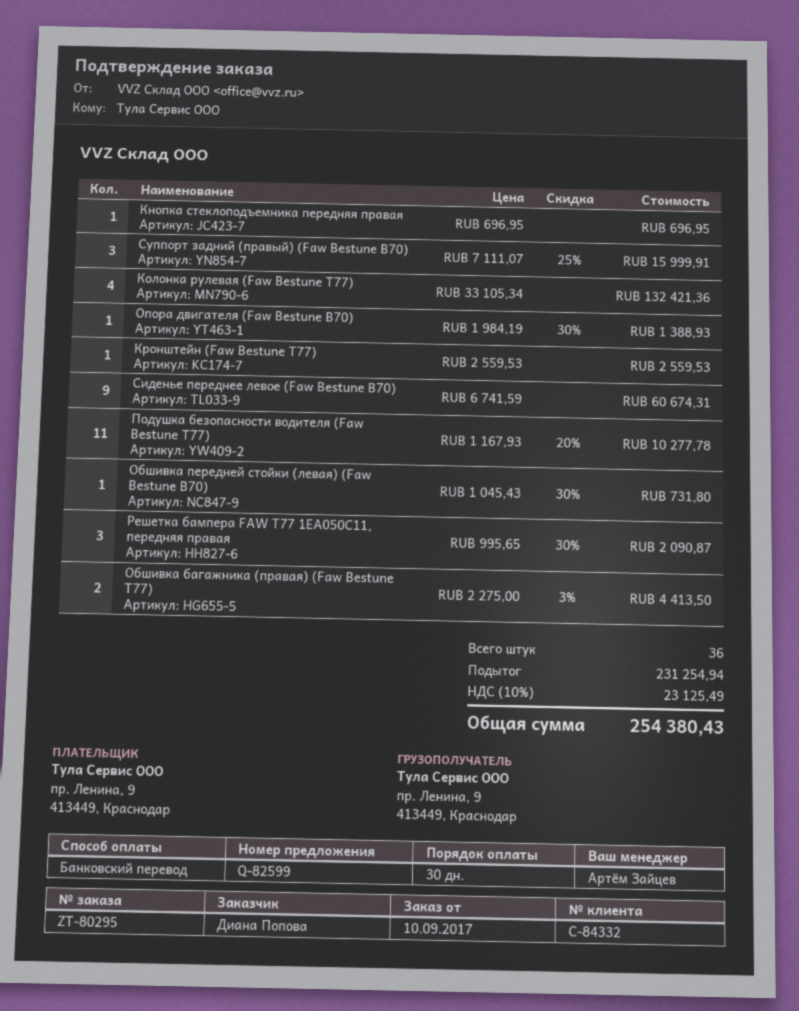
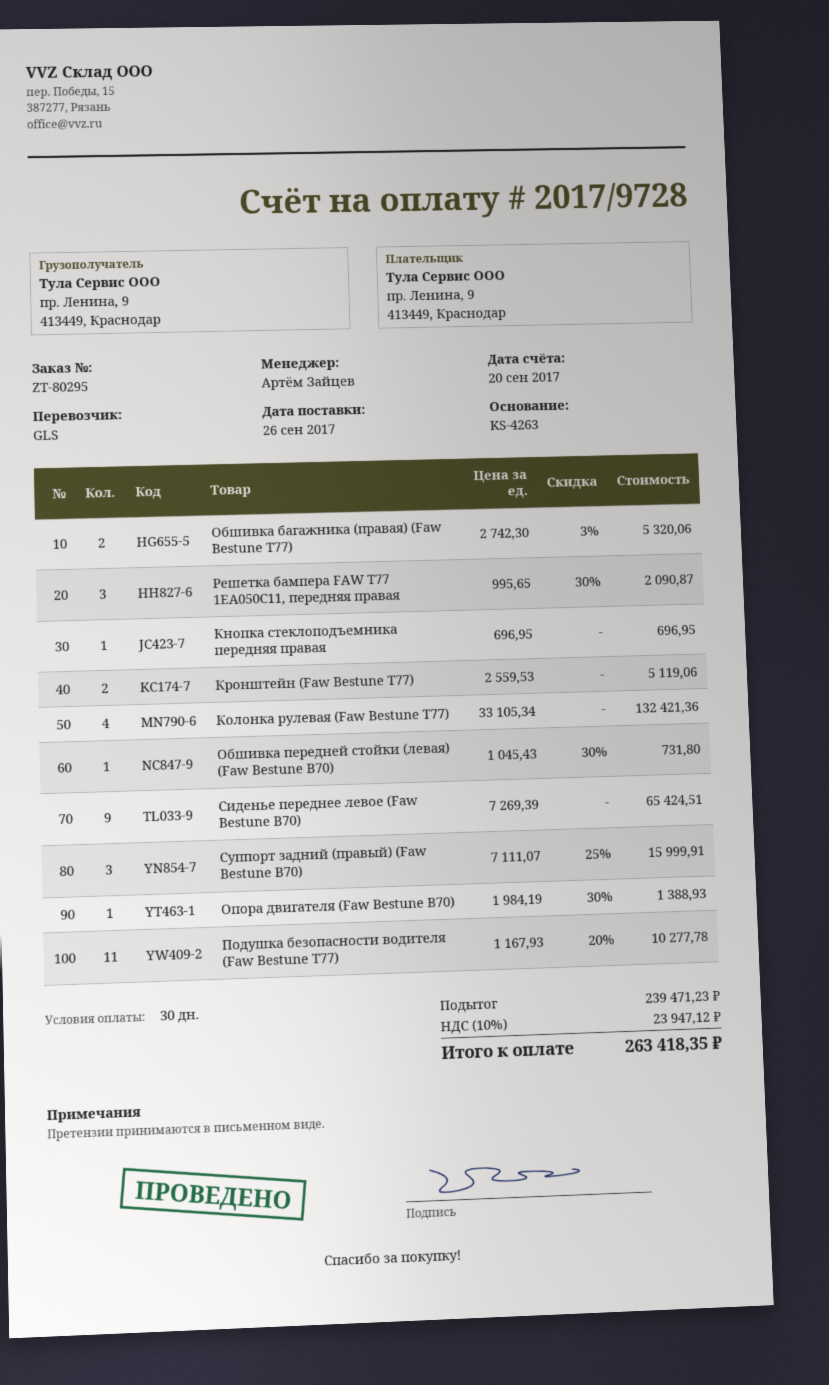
Кронштейн (Faw Bestune T77): 1 x 2559.53 = 2559.53 -> 2 x 2559.53 = 5119.06
Сиденье переднее левое (Faw Bestune B70): 9 x 6741.59 = 60674.31 -> 9 x 7269.39 = 65424.51
Обшивка багажника (правая) (Faw Bestune T77): 2 x 2275.00 - 3% = 4413.50 -> 2 x 2742.30 - 3% = 5320.06
subtotal: 231254.94 -> 239471.23
tax: 10% = 23125.49 -> 10% = 23947.12
total: 254380.43 -> 263418.35

